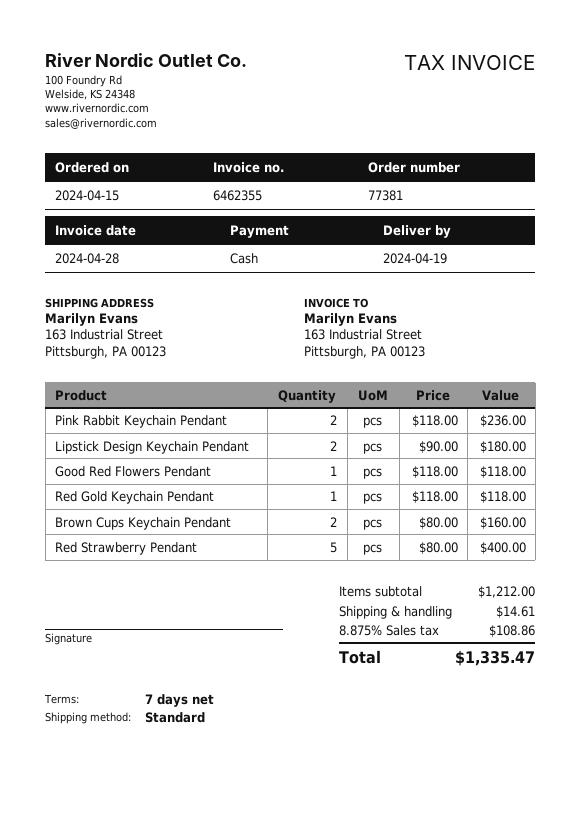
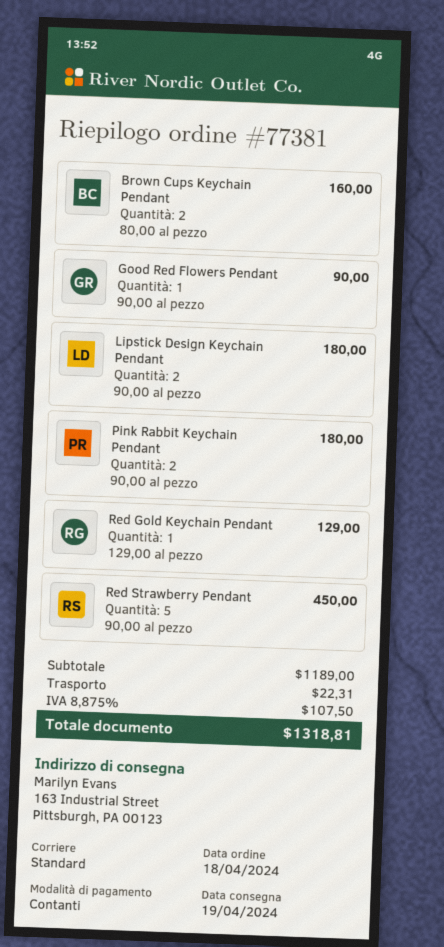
order date: 2024-04-15 -> 2024-04-18
Pink Rabbit Keychain Pendant: 2 x 118.00 = 236.00 -> 2 x 90.00 = 180.00
Good Red Flowers Pendant: 1 x 118.00 = 118.00 -> 1 x 90.00 = 90.00
Red Gold Keychain Pendant: 1 x 118.00 = 118.00 -> 1 x 129.00 = 129.00
Red Strawberry Pendant: 5 x 80.00 = 400.00 -> 5 x 90.00 = 450.00
subtotal: 1212.00 -> 1189.00
shipping: 14.61 -> 22.31
tax: 8.875% = 108.86 -> 8.875% = 107.50
total: 1335.47 -> 1318.81

